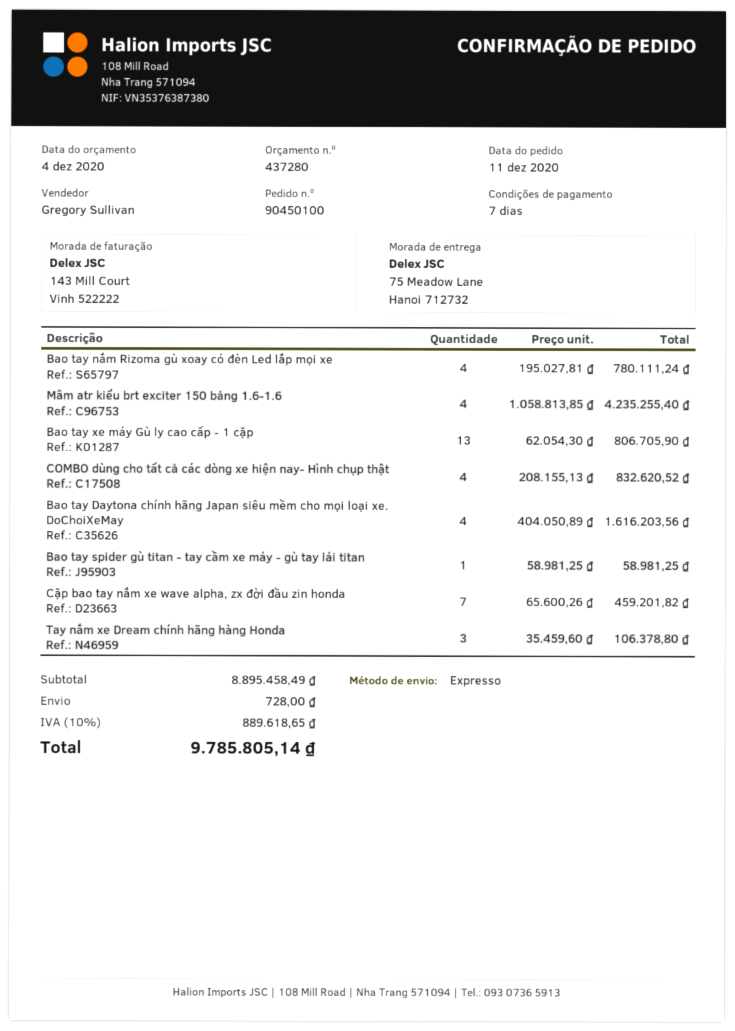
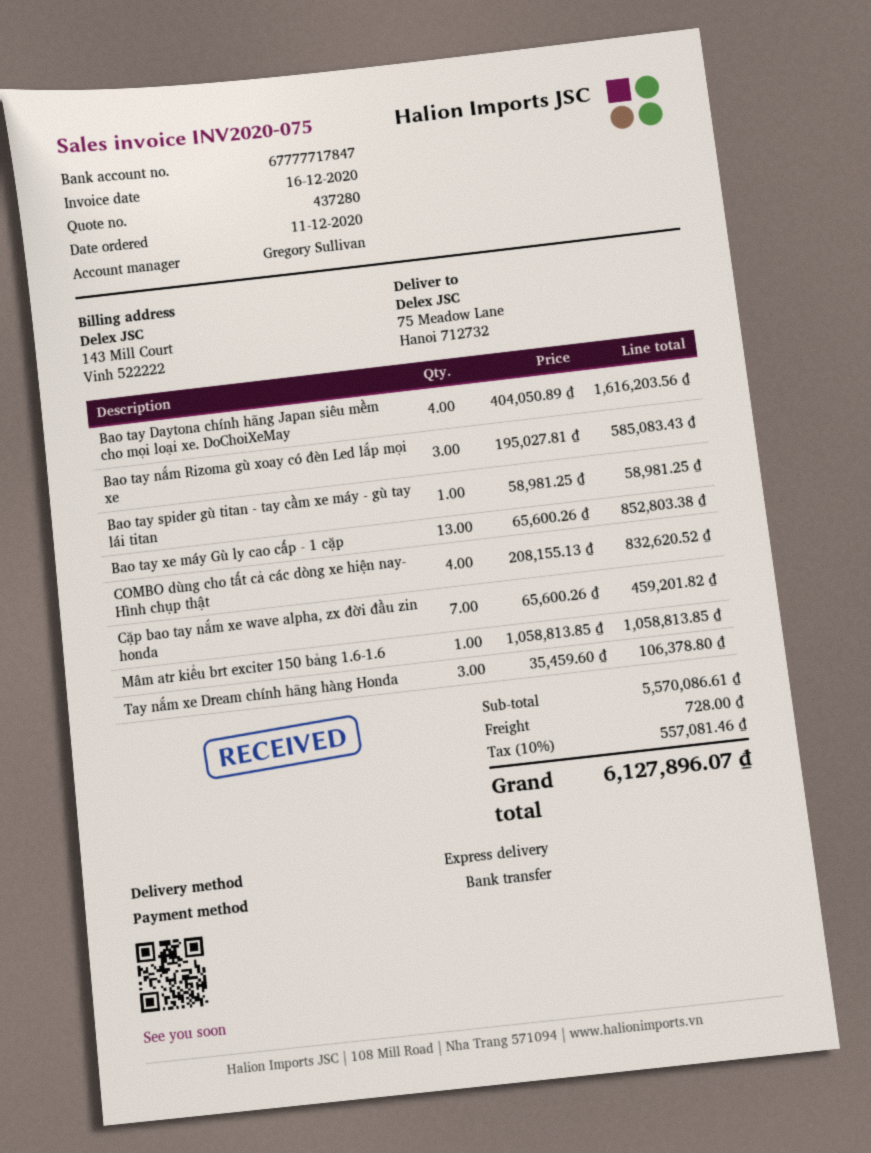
Bao tay nắm Rizoma gù xoay có đèn Led lắp mọi xe: 4 x 195027.81 = 780111.24 -> 3 x 195027.81 = 585083.43
Mâm atr kiểu brt exciter 150 bảng 1.6-1.6: 4 x 1058813.85 = 4235255.40 -> 1 x 1058813.85 = 1058813.85
Bao tay xe máy Gù ly cao cấp - 1 cặp: 13 x 62054.30 = 806705.90 -> 13 x 65600.26 = 852803.38
subtotal: 8895458.49 -> 5570086.61
tax: 10% = 889618.65 -> 10% = 557081.46
total: 9785805.14 -> 6127896.07

